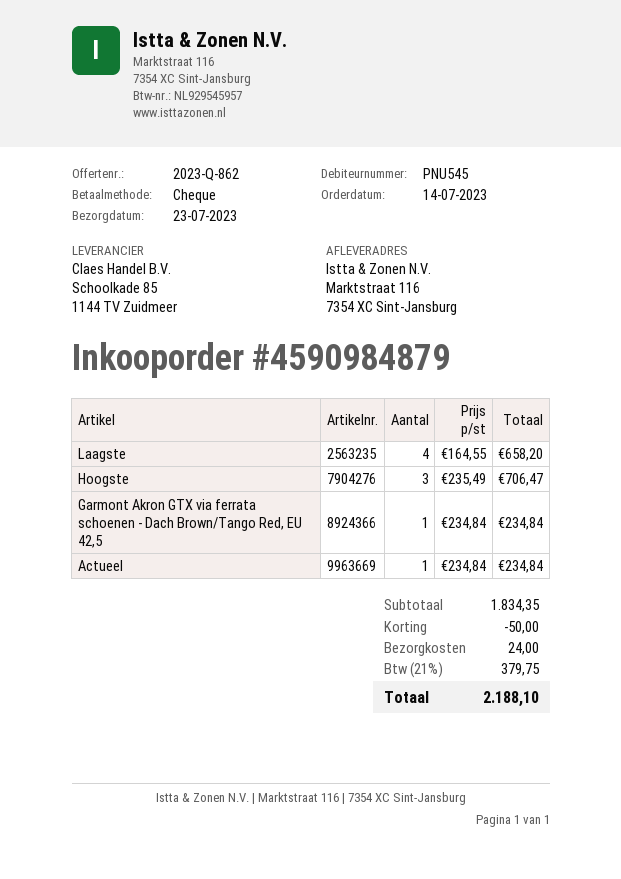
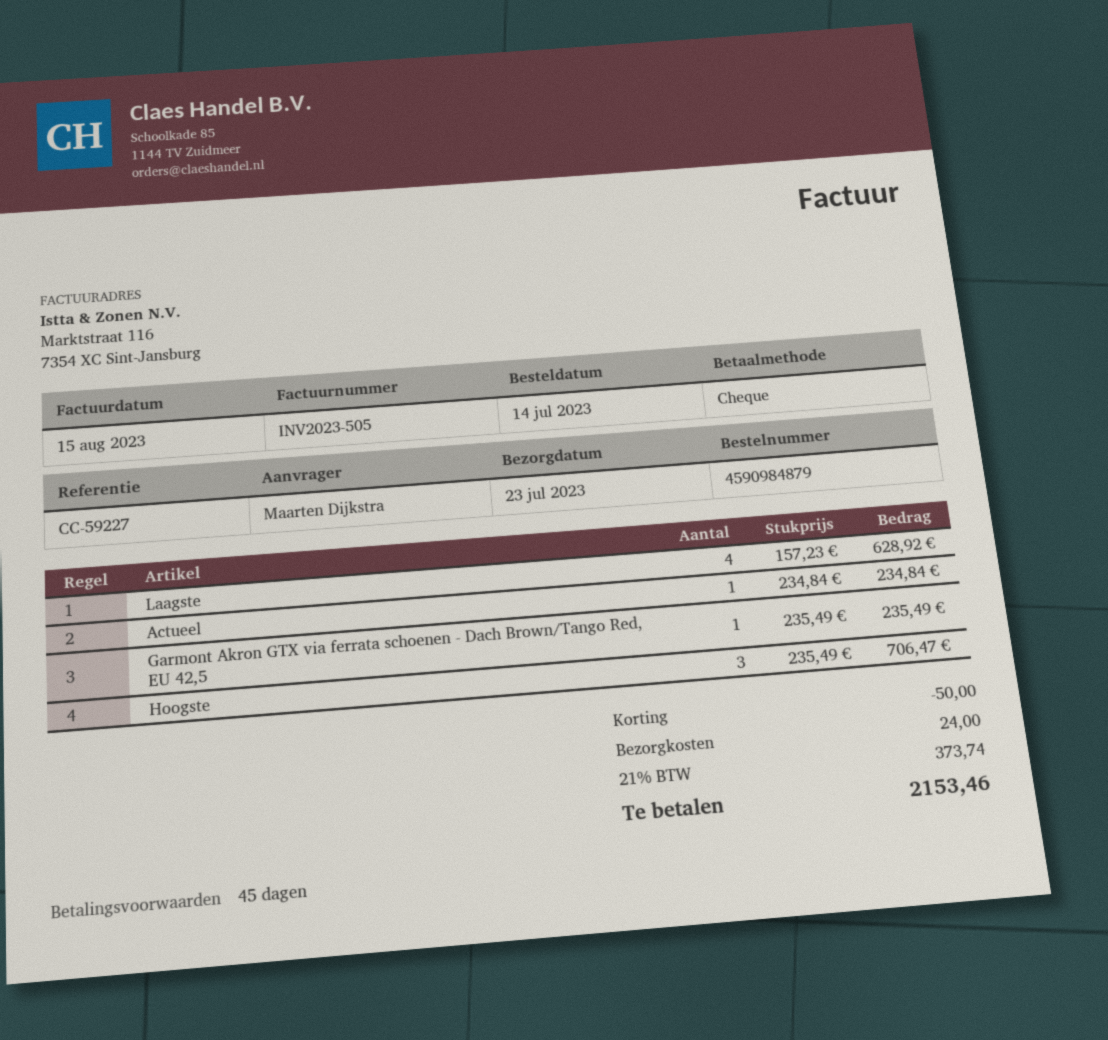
Laagste: 4 x 164.55 = 658.20 -> 4 x 157.23 = 628.92
Garmont Akron GTX via ferrata schoenen - Dach Brown/Tango Red, EU 42,5: 1 x 234.84 = 234.84 -> 1 x 235.49 = 235.49
tax: 21% = 379.75 -> 21% = 373.74
total: 2188.10 -> 2153.46

